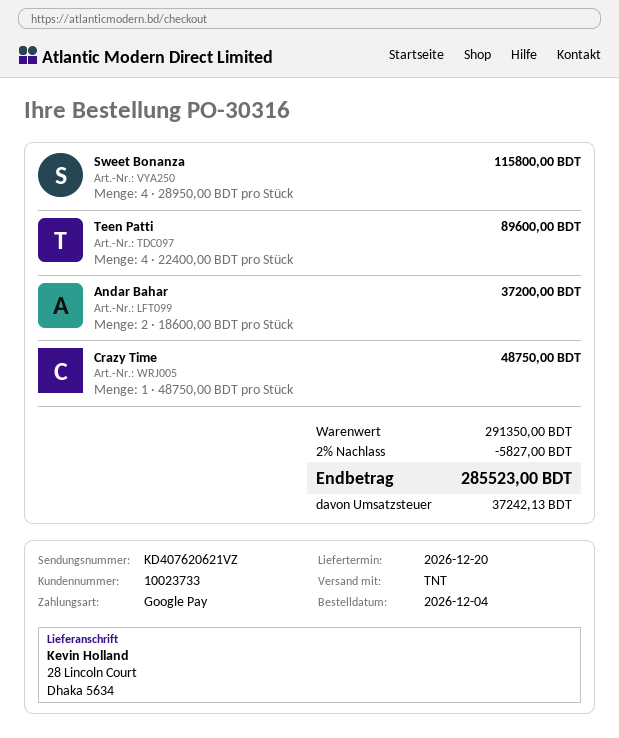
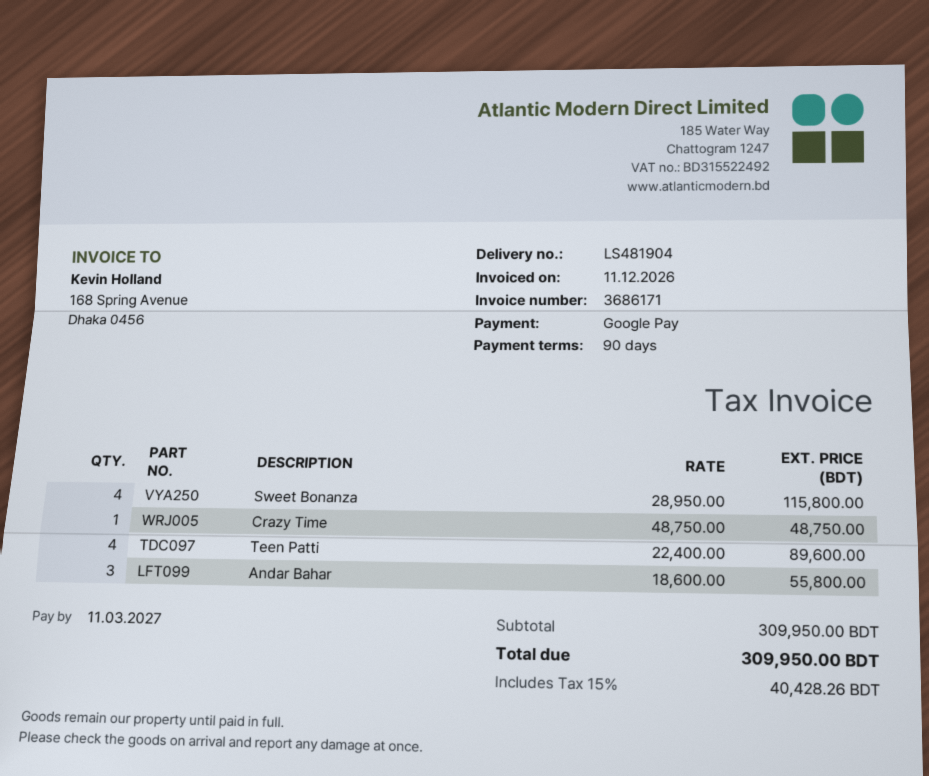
Andar Bahar: 2 x 18600.00 = 37200.00 -> 3 x 18600.00 = 55800.00
subtotal: 291350.00 -> 309950.00
discount: 2% = 5827.00 -> none
tax: 37242.13 -> 40428.26
total: 285523.00 -> 309950.00

